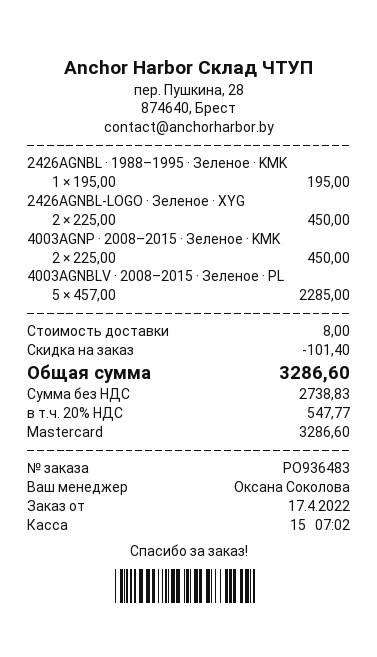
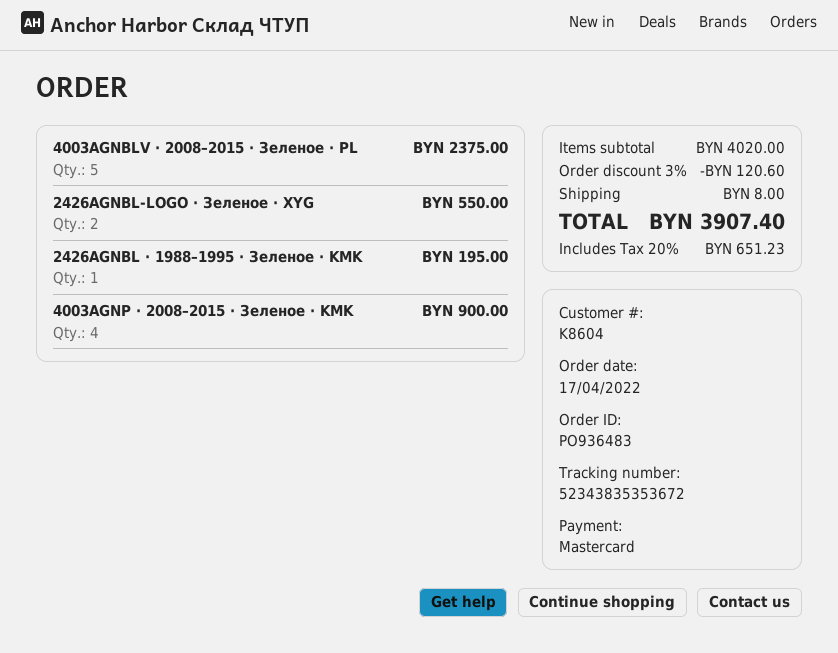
2426AGNBL-LOGO · Зеленое · XYG: 2 for 450.00 -> 2 for 550.00
4003AGNP · 2008–2015 · Зеленое · KMK: 2 for 450.00 -> 4 for 900.00
4003AGNBLV · 2008–2015 · Зеленое · PL: 5 for 2285.00 -> 5 for 2375.00
discount: 101.40 -> 120.60
tax: 20% = 547.77 -> 20% = 651.23
total: 3286.60 -> 3907.40

